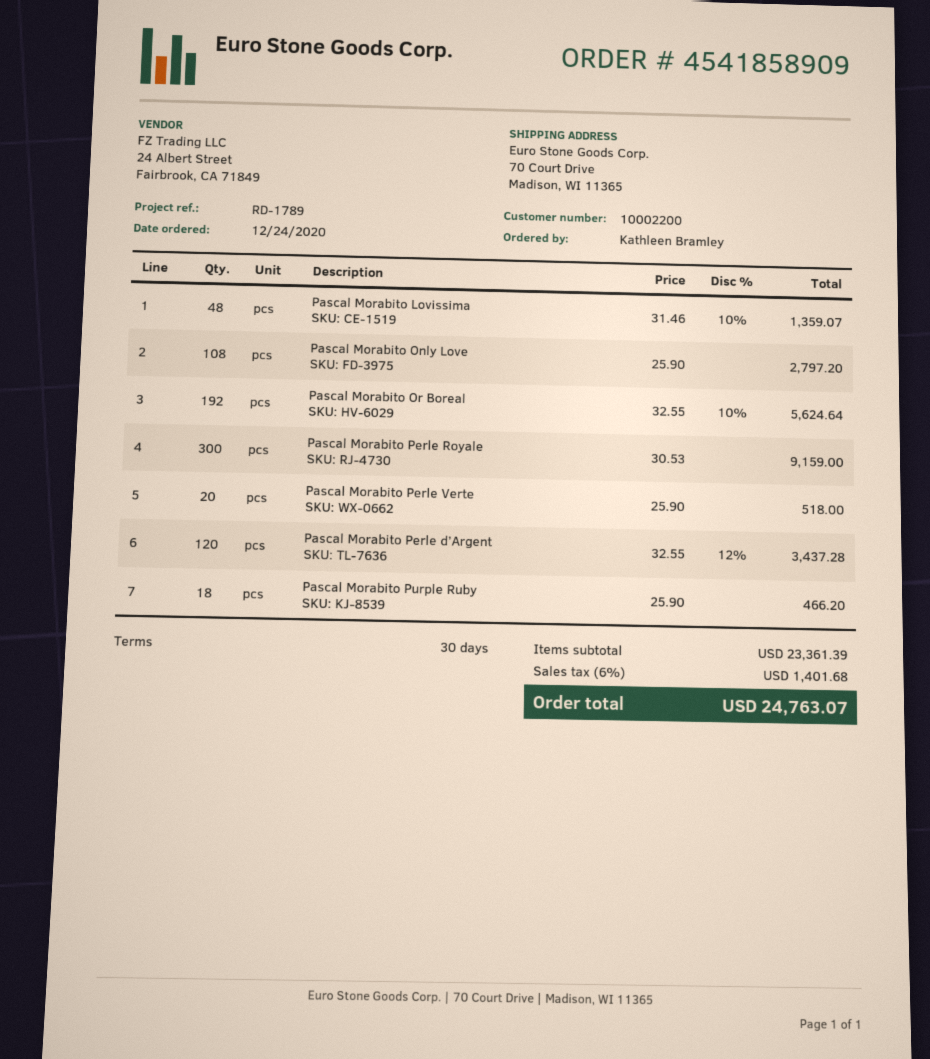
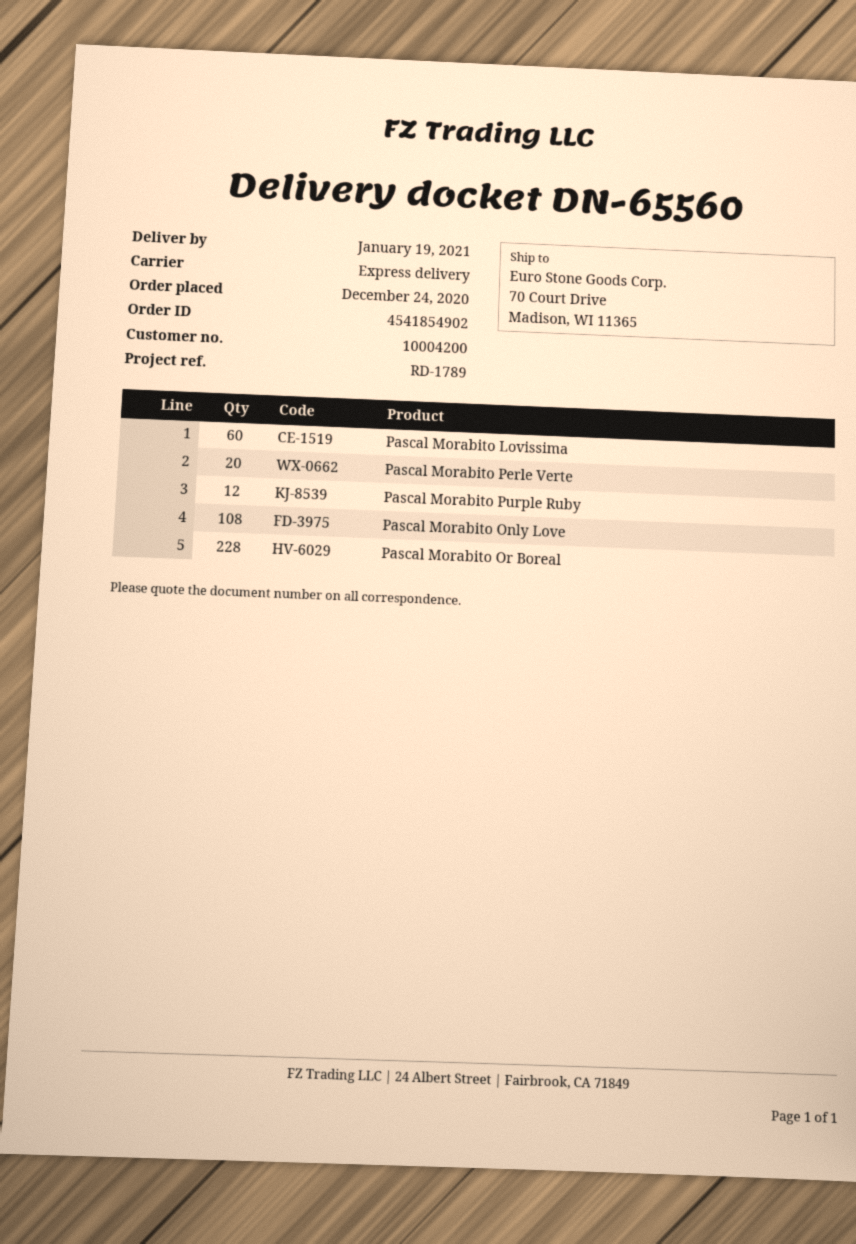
order number: 4541858909 -> 4541854902
customer number: 10002200 -> 10004200
Pascal Morabito Lovissima: 48 -> 60
Pascal Morabito Or Boreal: 192 -> 228
Pascal Morabito Perle Royale: 300 -> none
Pascal Morabito Perle d’Argent: 120 -> none
Pascal Morabito Purple Ruby: 18 -> 12

